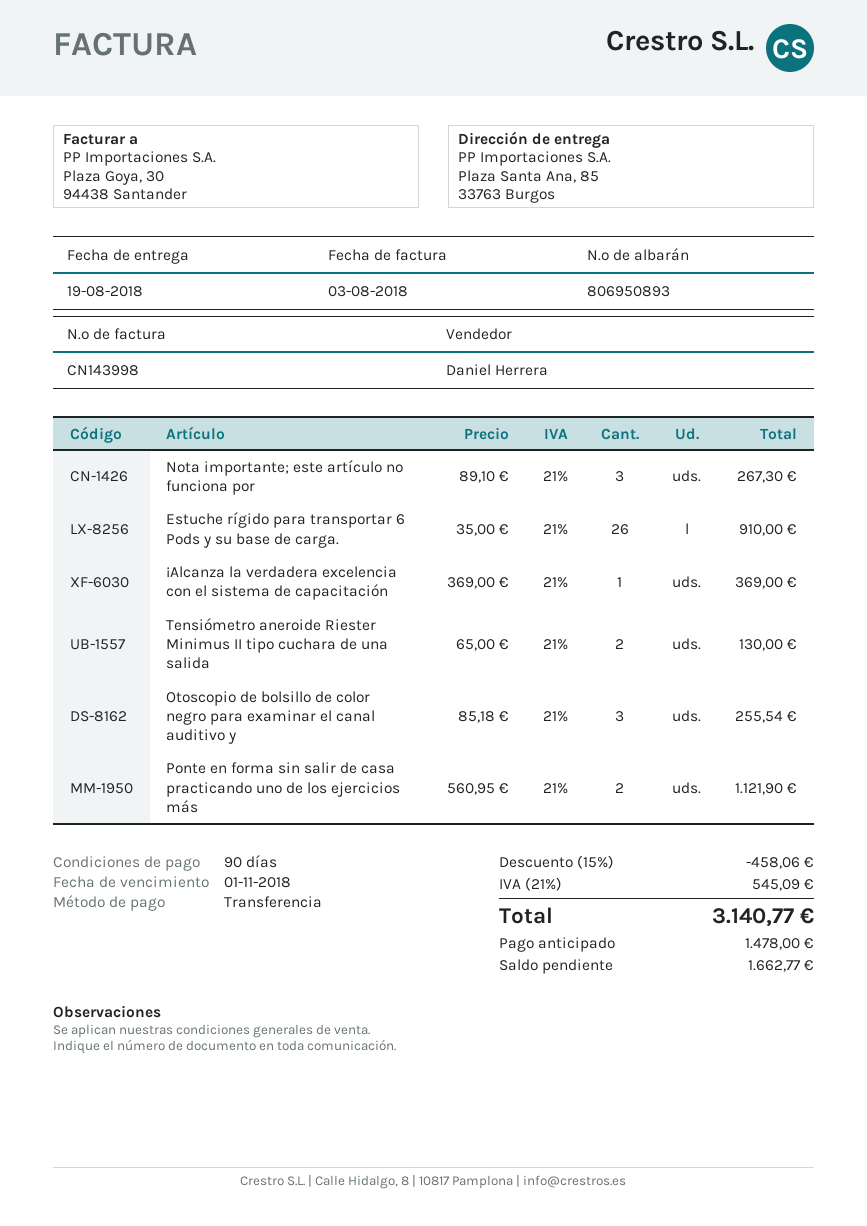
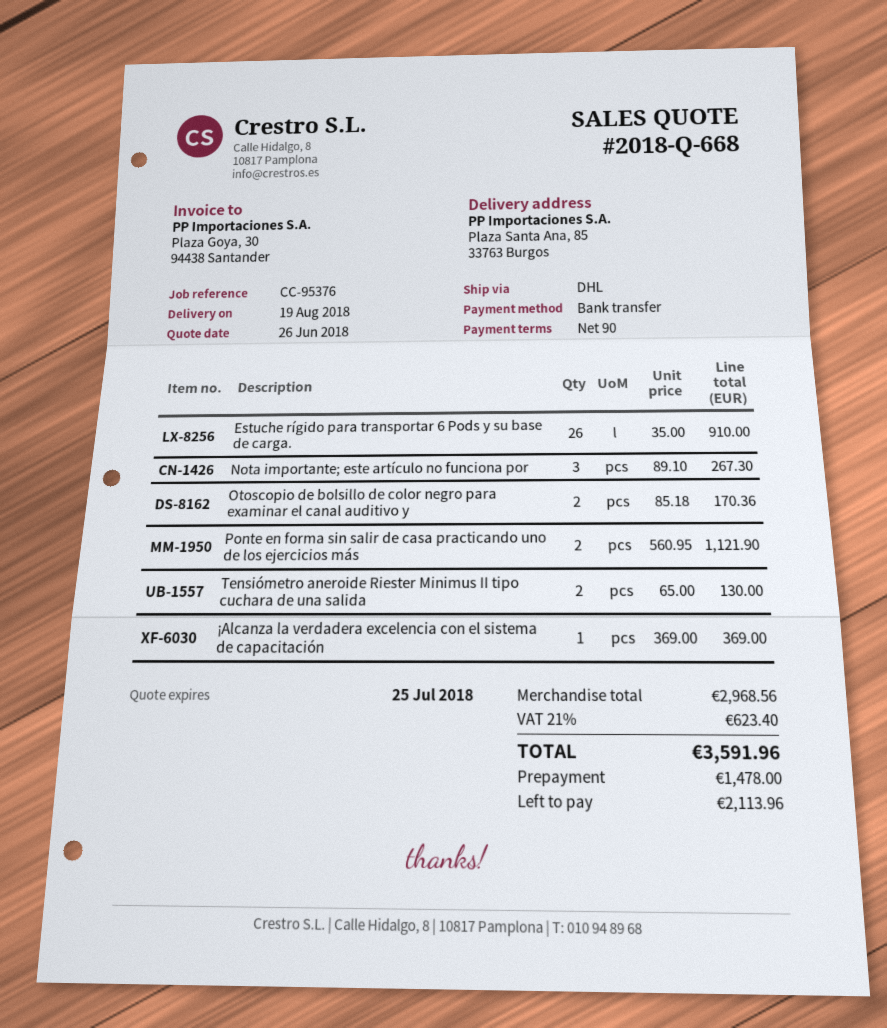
Otoscopio de bolsillo de color negro para examinar el canal auditivo y: 3 x 85.18 = 255.54 -> 2 x 85.18 = 170.36
discount: 15% = 458.06 -> none
tax: 21% = 545.09 -> 21% = 623.40
total: 3140.77 -> 3591.96
balance: 1662.77 -> 2113.96

